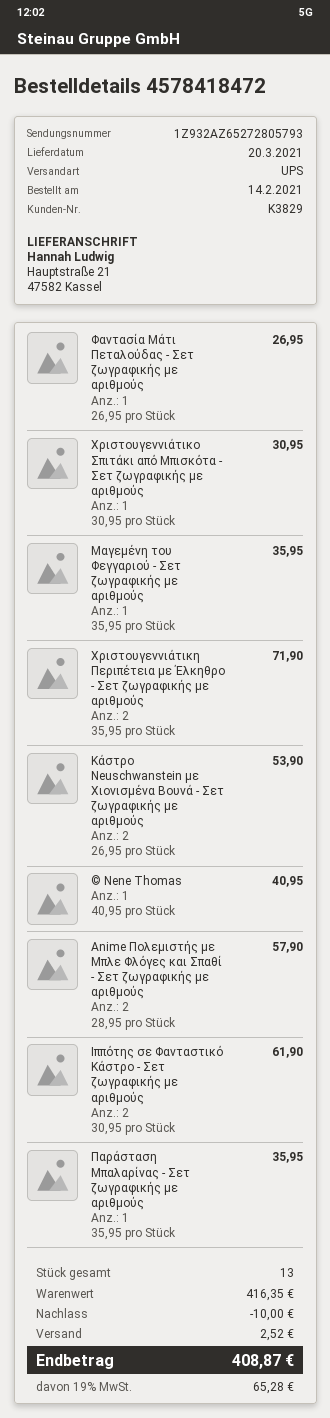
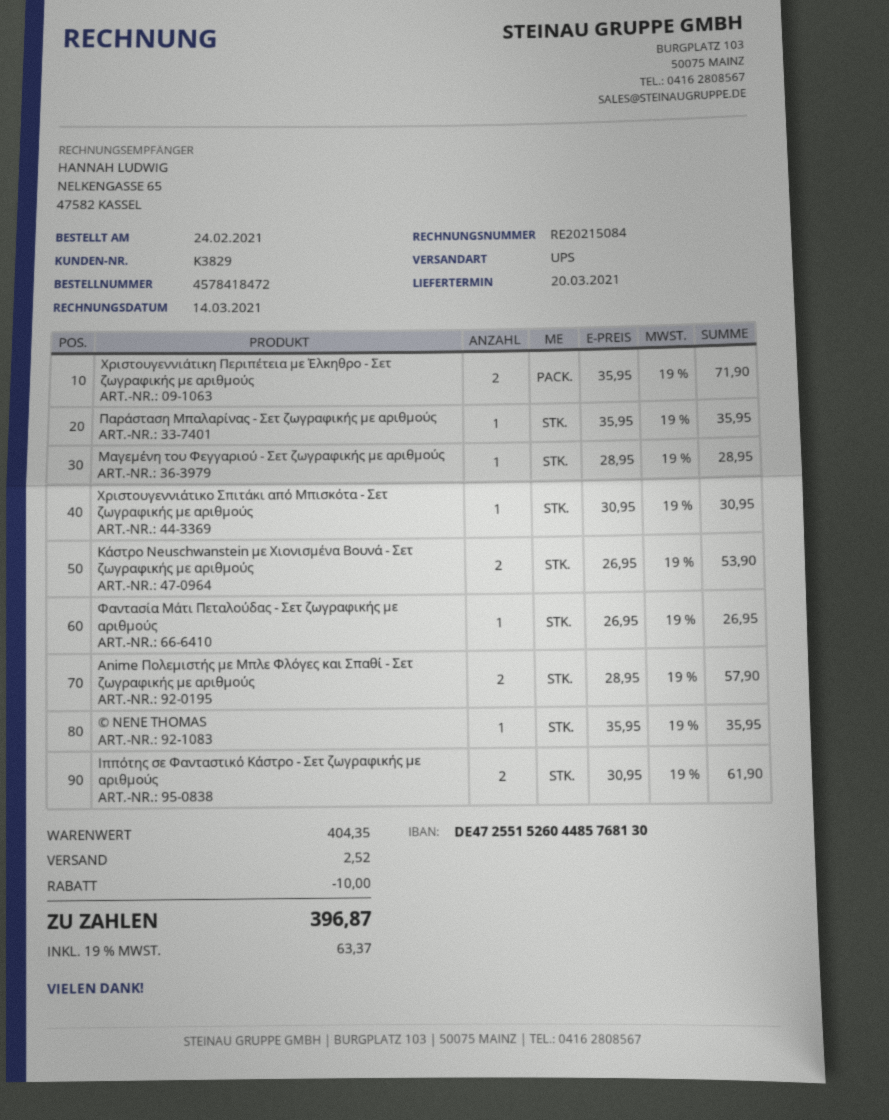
order date: 2021-02-14 -> 2021-02-24
Μαγεμένη του Φεγγαριού - Σετ ζωγραφικής με αριθμούς: 1 x 35.95 = 35.95 -> 1 x 28.95 = 28.95
© Nene Thomas: 1 x 40.95 = 40.95 -> 1 x 35.95 = 35.95
subtotal: 416.35 -> 404.35
tax: 19% = 65.28 -> 19% = 63.37
total: 408.87 -> 396.87

